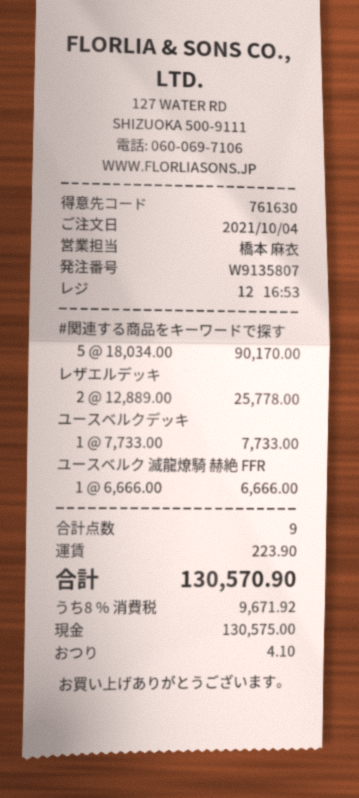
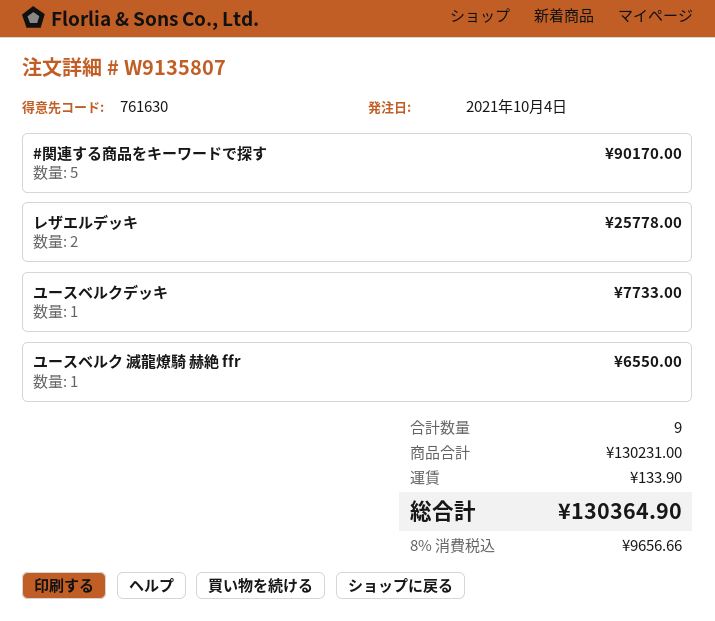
ユースベルク 滅龍燎騎 赫絶 FFR: 1 for 6666.00 -> 1 for 6550.00
shipping: 223.90 -> 133.90
tax: 8% = 9671.92 -> 8% = 9656.66
total: 130570.90 -> 130364.90

